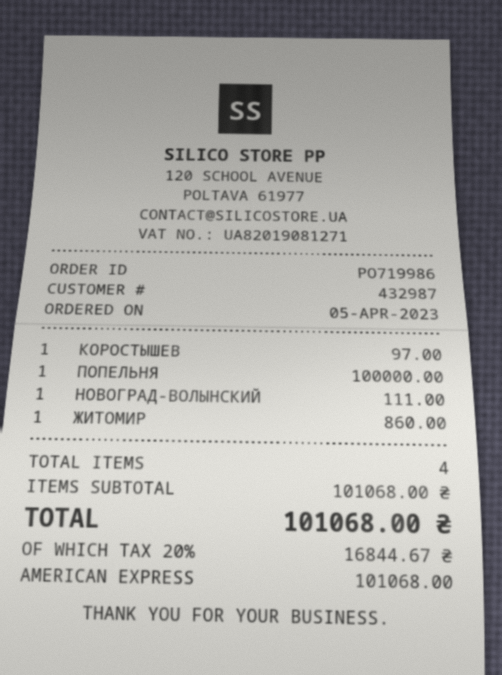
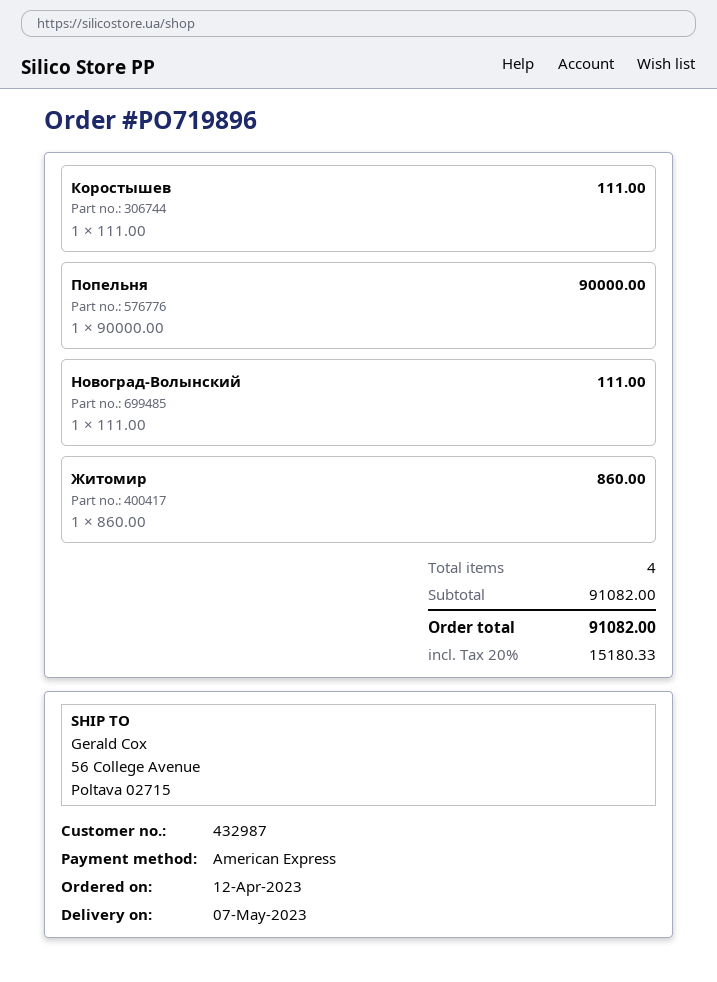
order number: PO719986 -> PO719896
order date: 2023-04-05 -> 2023-04-12
КОРОСТЫШЕВ: 1 x 97.00 = 97.00 -> 1 x 111.00 = 111.00
ПОПЕЛЬНЯ: 1 x 100000.00 = 100000.00 -> 1 x 90000.00 = 90000.00
subtotal: 101068.00 -> 91082.00
tax: 20% = 16844.67 -> 20% = 15180.33
total: 101068.00 -> 91082.00

